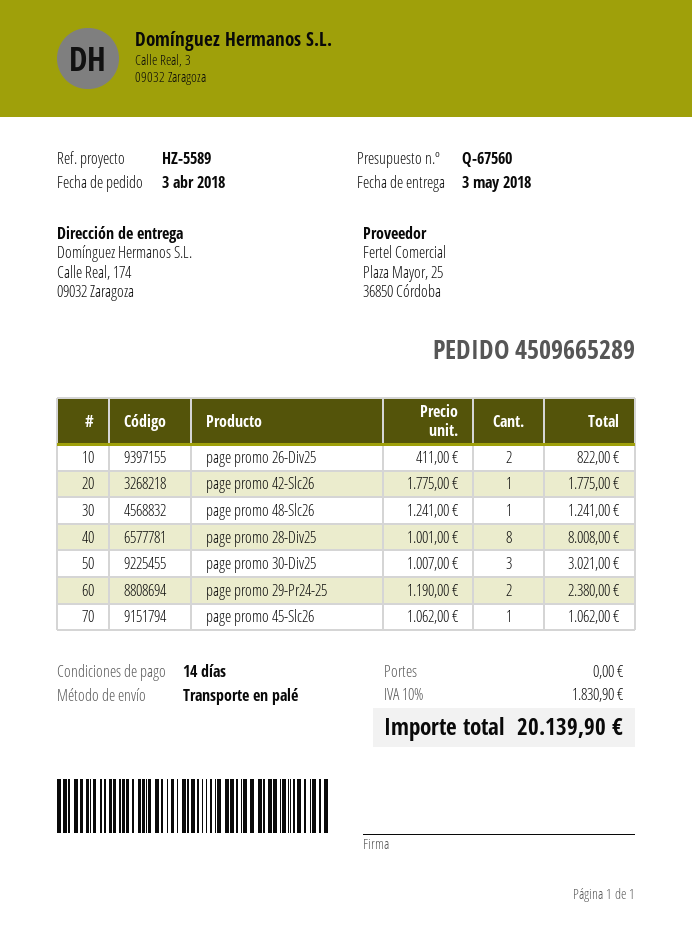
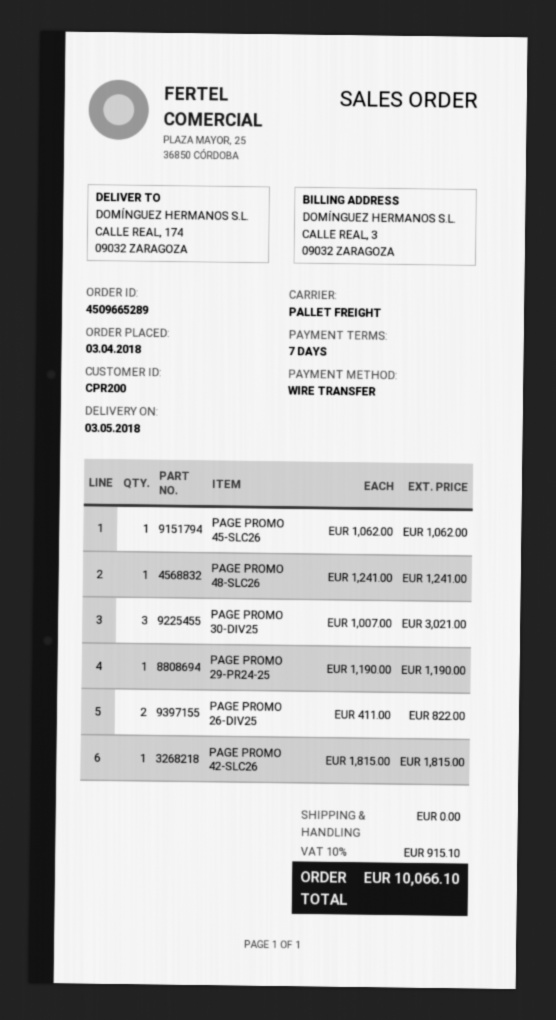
payment terms: 14 days -> 7 days
page promo 42-Slc26: 1 x 1775.00 = 1775.00 -> 1 x 1815.00 = 1815.00
page promo 28-Div25: 8 x 1001.00 = 8008.00 -> none
page promo 29-Pr24-25: 2 x 1190.00 = 2380.00 -> 1 x 1190.00 = 1190.00
tax: 10% = 1830.90 -> 10% = 915.10
total: 20139.90 -> 10066.10

